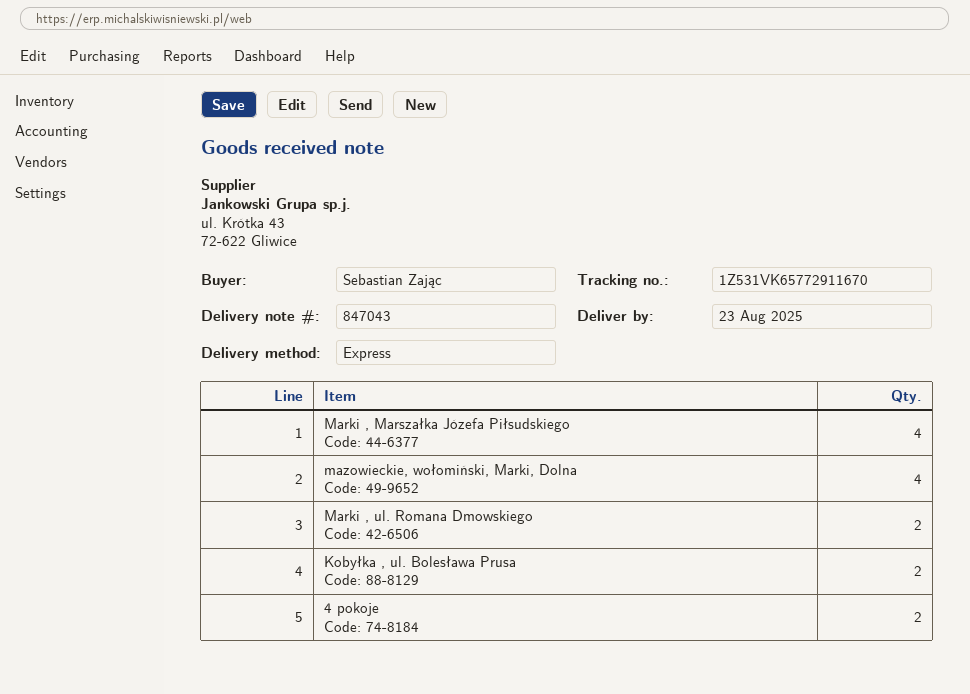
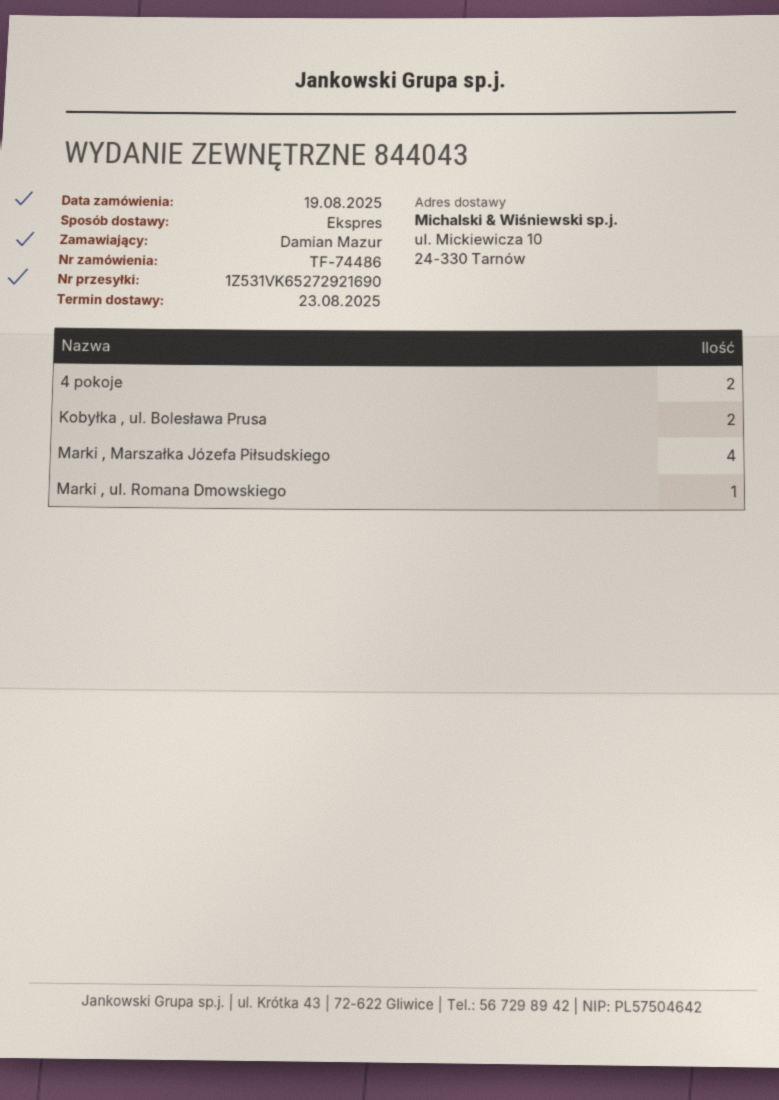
delivery note number: 847043 -> 844043
ordered by: Sebastian Zając -> Damian Mazur
tracking number: 1Z531VK65772911670 -> 1Z531VK65272921690
mazowieckie, wołomiński, Marki, Dolna: 4 -> none
Marki , ul. Romana Dmowskiego: 2 -> 1

